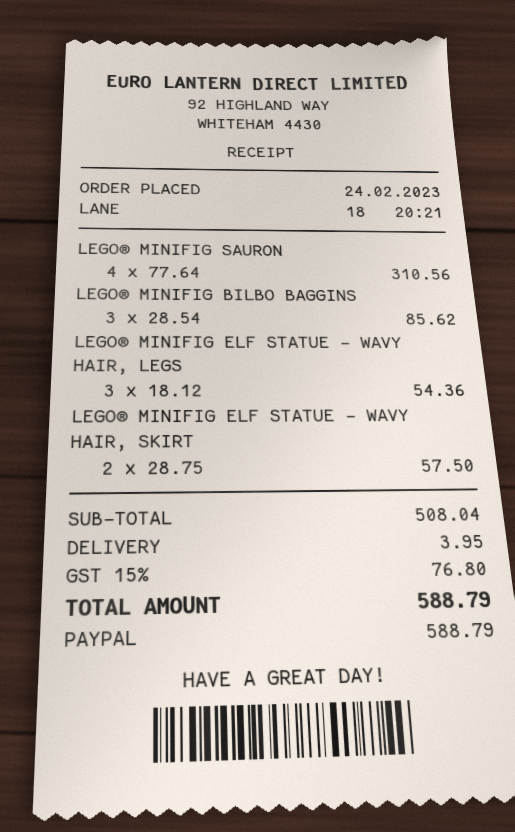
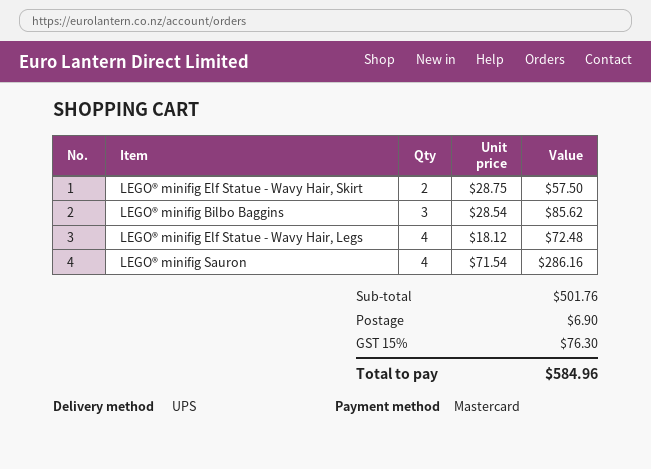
payment method: PayPal -> Mastercard
LEGO® MINIFIG SAURON: 4 x 77.64 = 310.56 -> 4 x 71.54 = 286.16
LEGO® MINIFIG ELF STATUE - WAVY HAIR, LEGS: 3 x 18.12 = 54.36 -> 4 x 18.12 = 72.48
subtotal: 508.04 -> 501.76
shipping: 3.95 -> 6.90
tax: 15% = 76.80 -> 15% = 76.30
total: 588.79 -> 584.96

